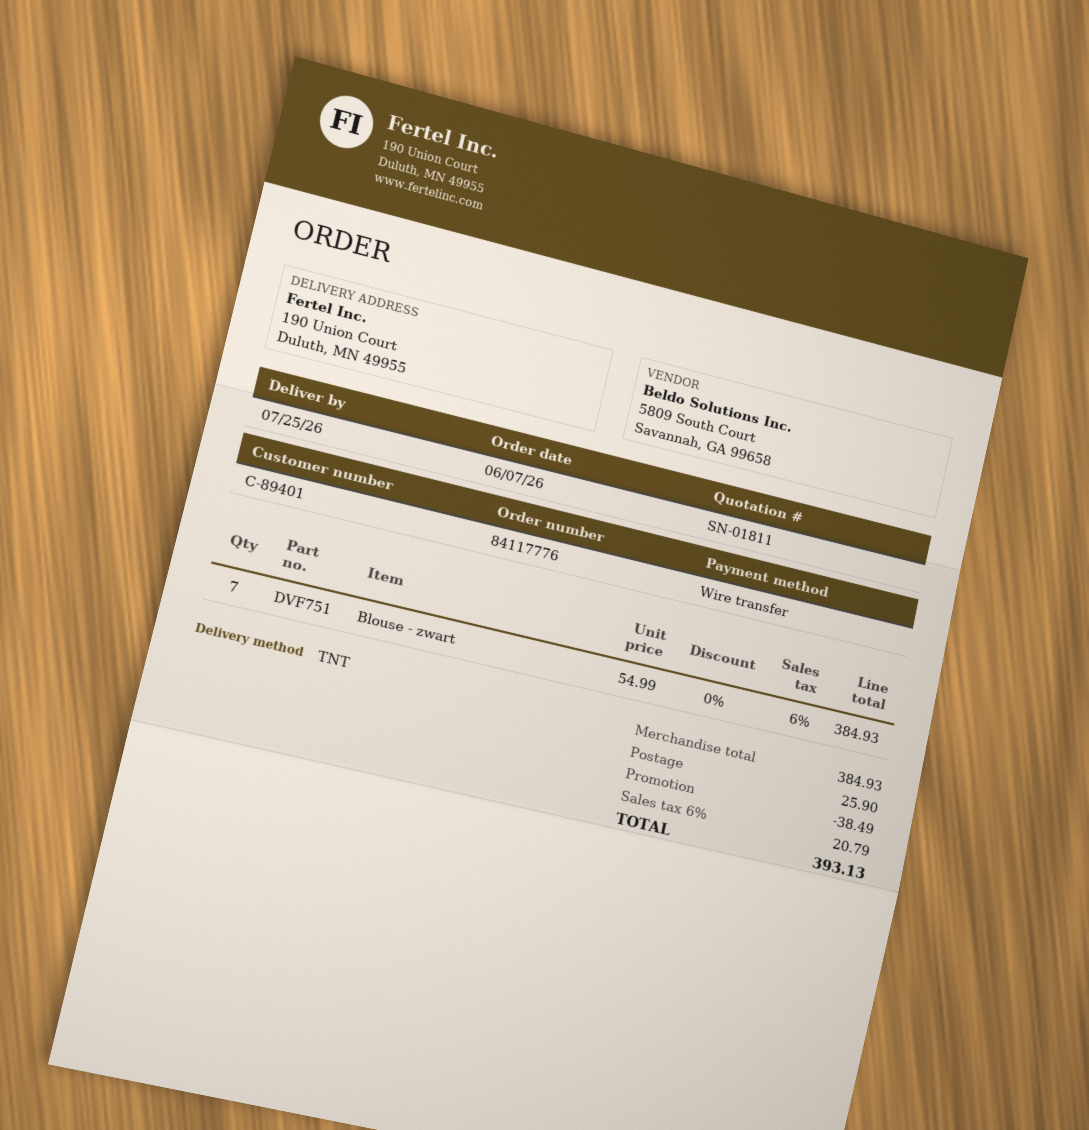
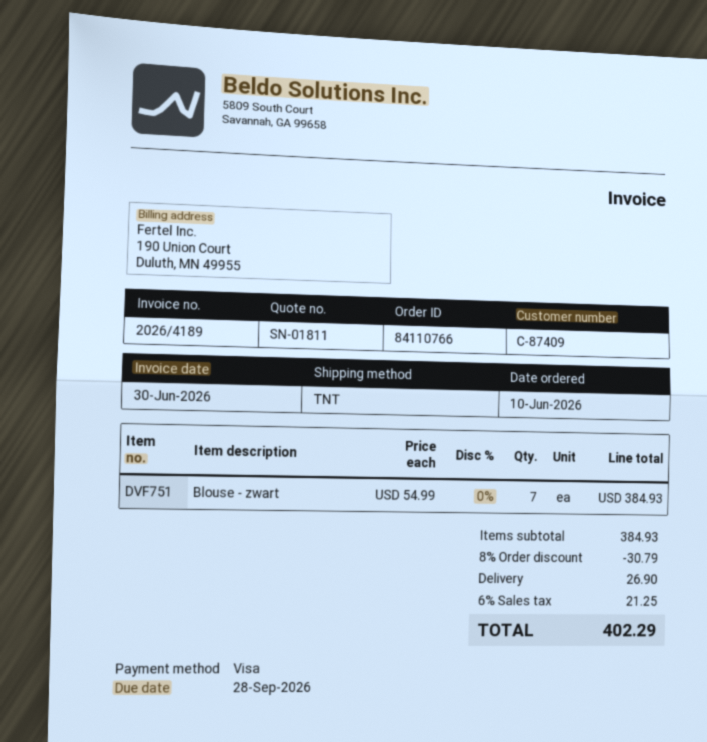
order number: 84117776 -> 84110766
order date: 2026-06-07 -> 2026-06-10
customer number: C-89401 -> C-87409
payment method: bank transfer -> Visa
discount: 38.49 -> 30.79
shipping: 25.90 -> 26.90
tax: 6% = 20.79 -> 6% = 21.25
total: 393.13 -> 402.29

